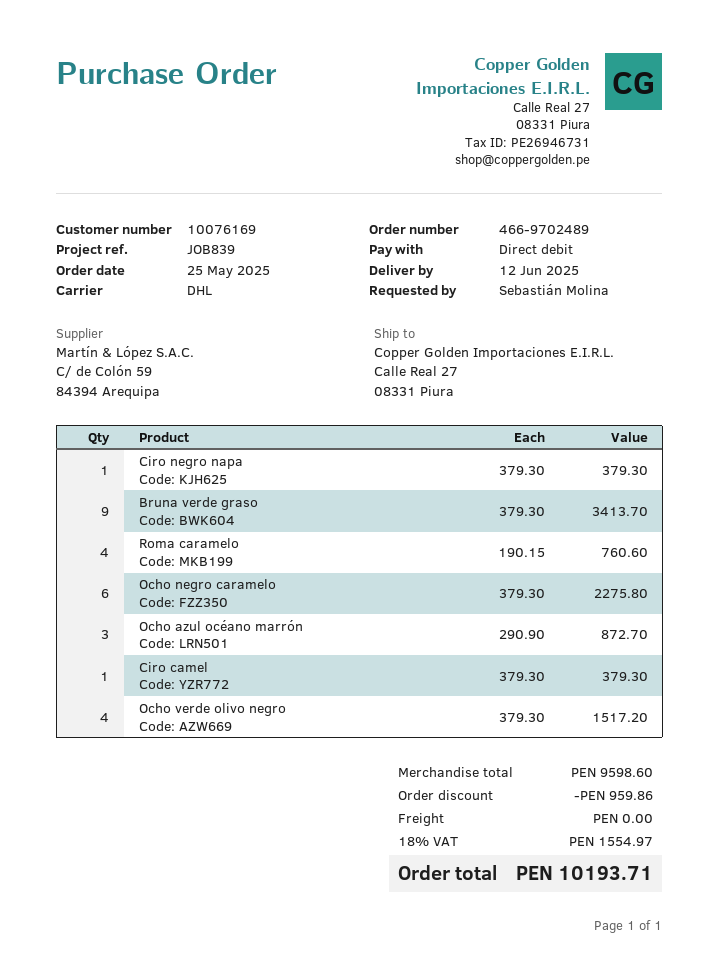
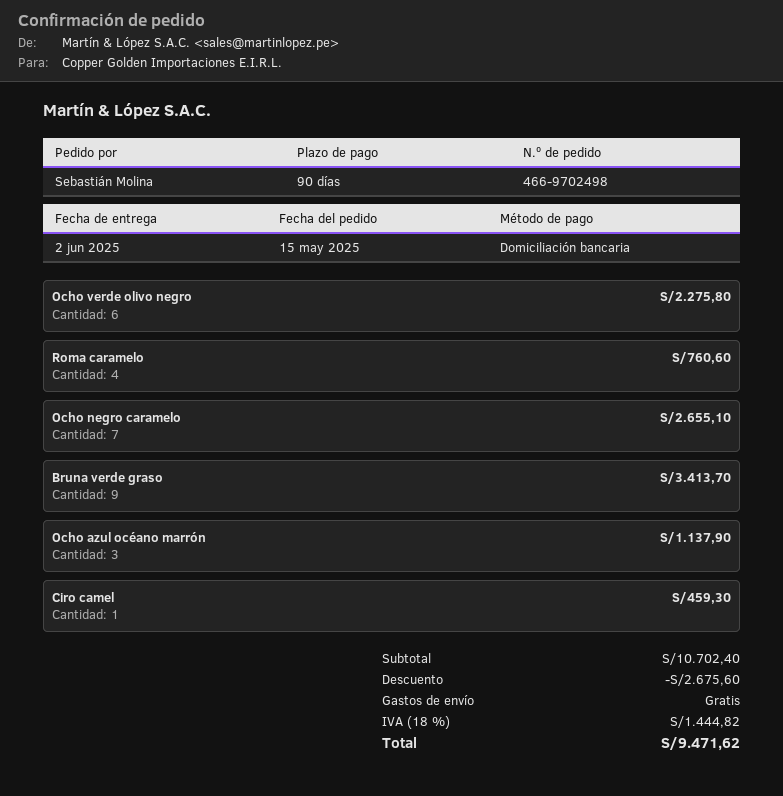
order number: 466-9702489 -> 466-9702498
order date: 2025-05-25 -> 2025-05-15
delivery date: 2025-06-12 -> 2025-06-02
Ciro negro napa: 1 for 379.30 -> none
Ocho negro caramelo: 6 for 2275.80 -> 7 for 2655.10
Ocho azul océano marrón: 3 for 872.70 -> 3 for 1137.90
Ciro camel: 1 for 379.30 -> 1 for 459.30
Ocho verde olivo negro: 4 for 1517.20 -> 6 for 2275.80
subtotal: 9598.60 -> 10702.40
discount: 959.86 -> 2675.60
tax: 18% = 1554.97 -> 18% = 1444.82
total: 10193.71 -> 9471.62

